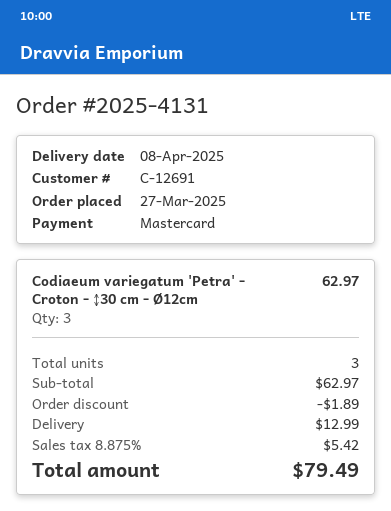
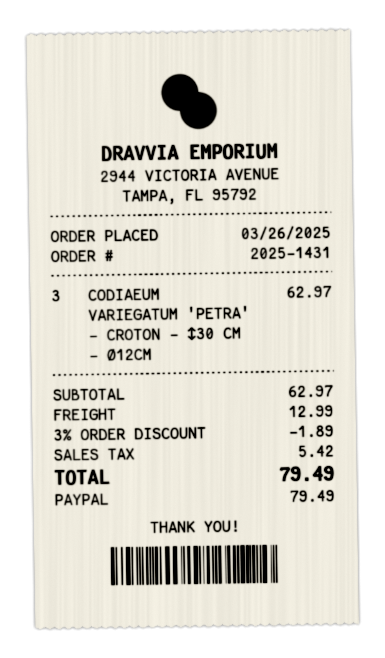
order number: 2025-4131 -> 2025-1431
order date: 2025-03-27 -> 2025-03-26
payment method: Mastercard -> PayPal

